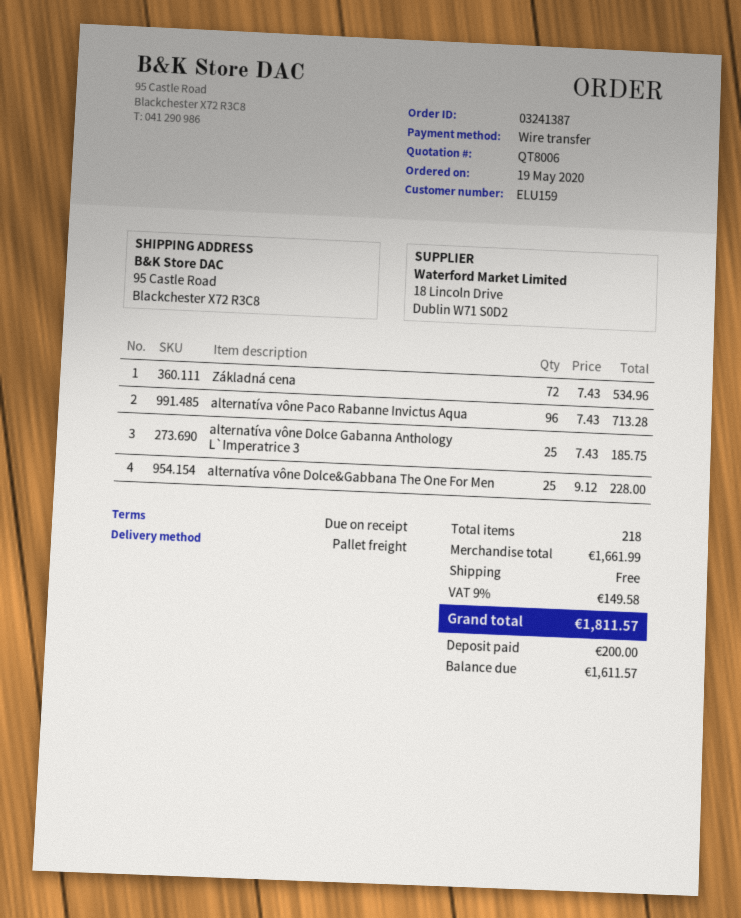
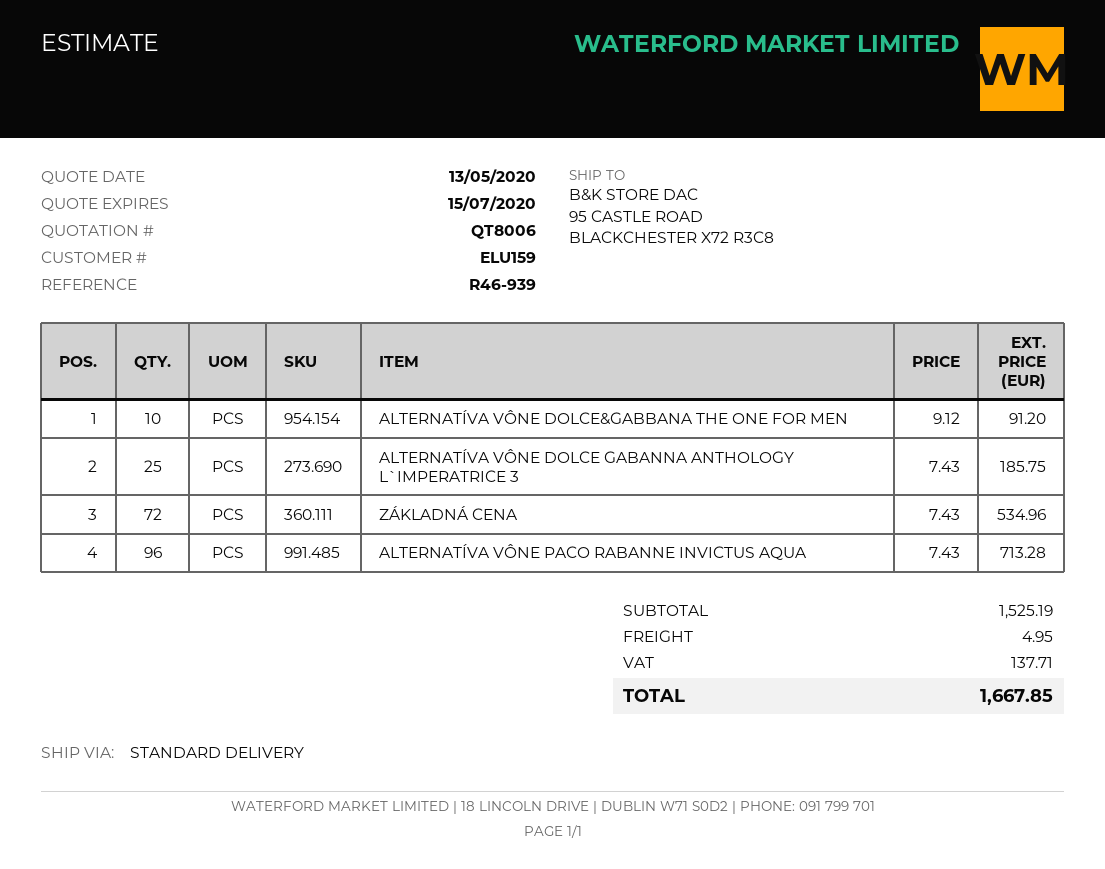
shipping method: pallet freight -> standard
alternatíva vône Dolce&Gabbana The One For Men: 25 x 9.12 = 228.00 -> 10 x 9.12 = 91.20
subtotal: 1661.99 -> 1525.19
shipping: 0.00 -> 4.95
tax: 149.58 -> 137.71
total: 1811.57 -> 1667.85

